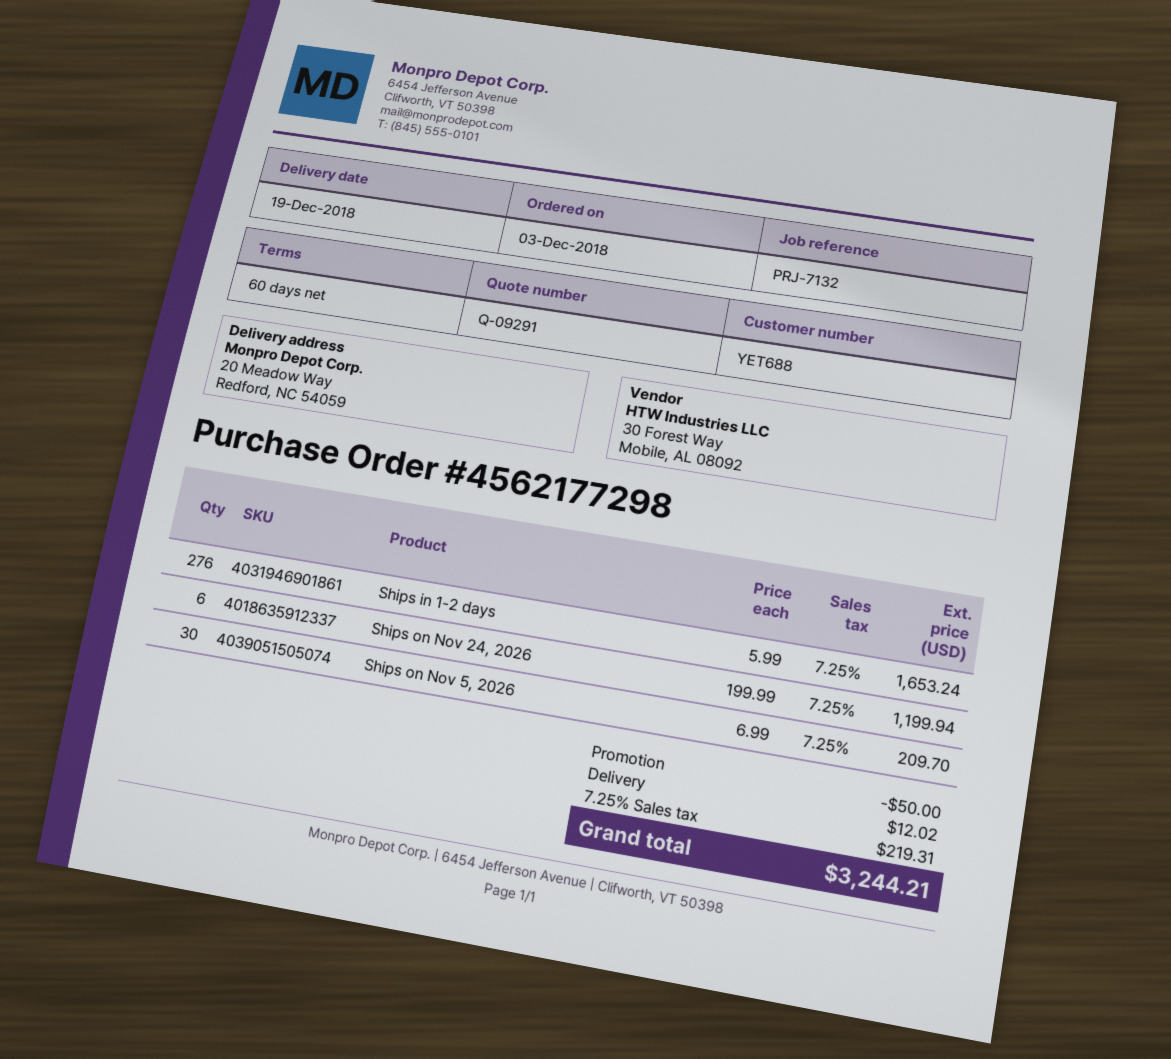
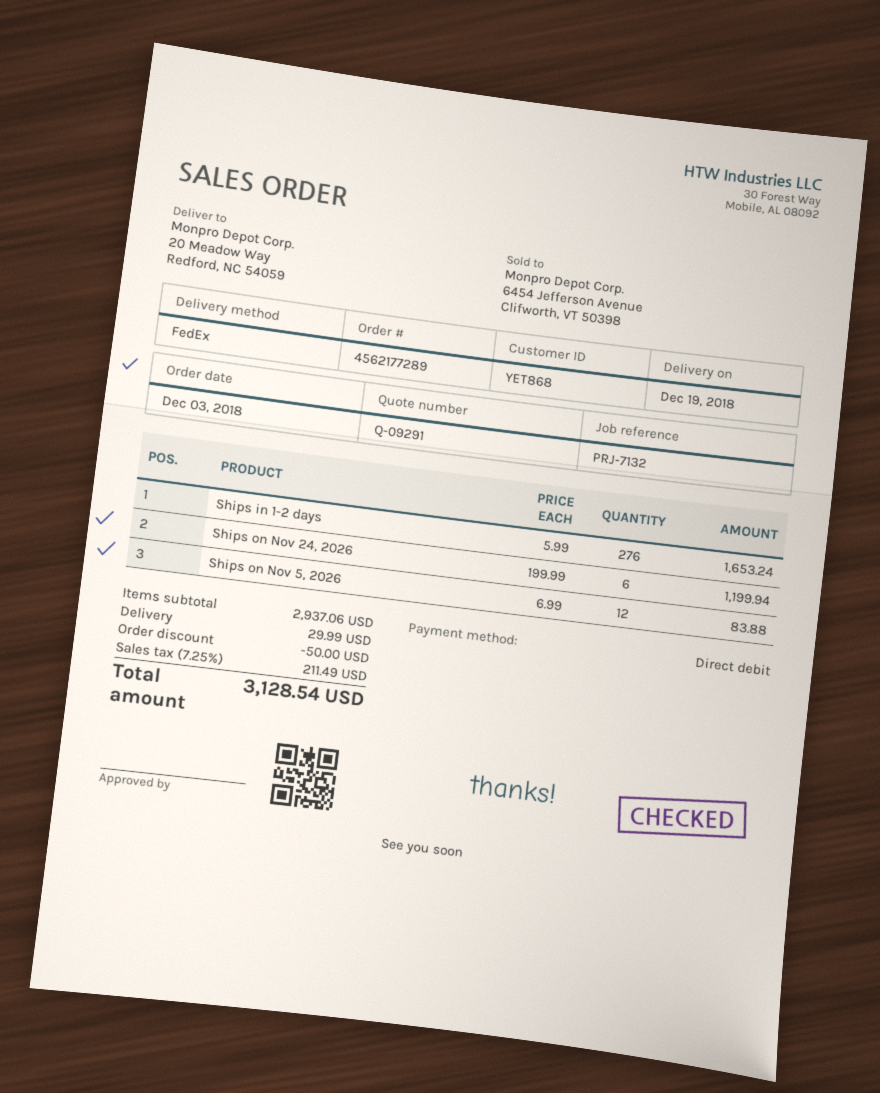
order number: 4562177298 -> 4562177289
customer number: YET688 -> YET868
Ships on Nov 5, 2026: 30 x 6.99 = 209.70 -> 12 x 6.99 = 83.88
shipping: 12.02 -> 29.99
tax: 7.25% = 219.31 -> 7.25% = 211.49
total: 3244.21 -> 3128.54

